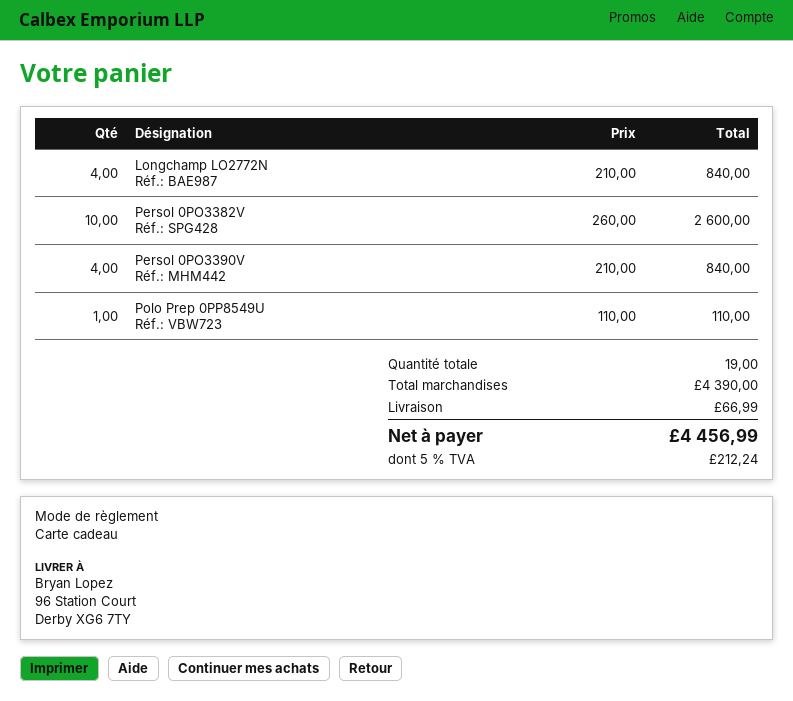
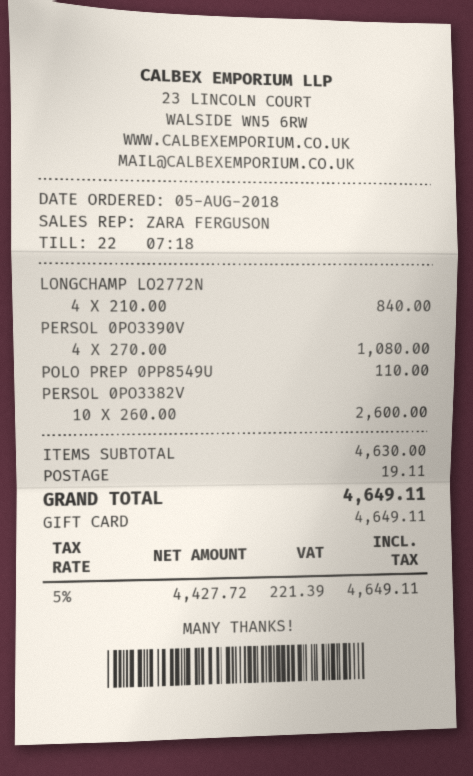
Persol 0PO3390V: 4 x 210.00 = 840.00 -> 4 x 270.00 = 1080.00
subtotal: 4390.00 -> 4630.00
shipping: 66.99 -> 19.11
tax: 5% = 212.24 -> 5% = 221.39
total: 4456.99 -> 4649.11

